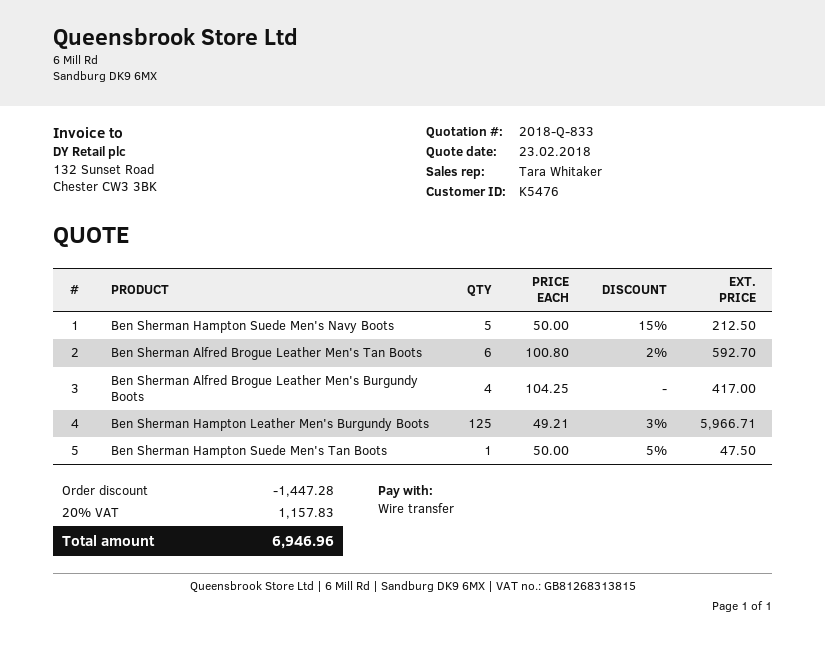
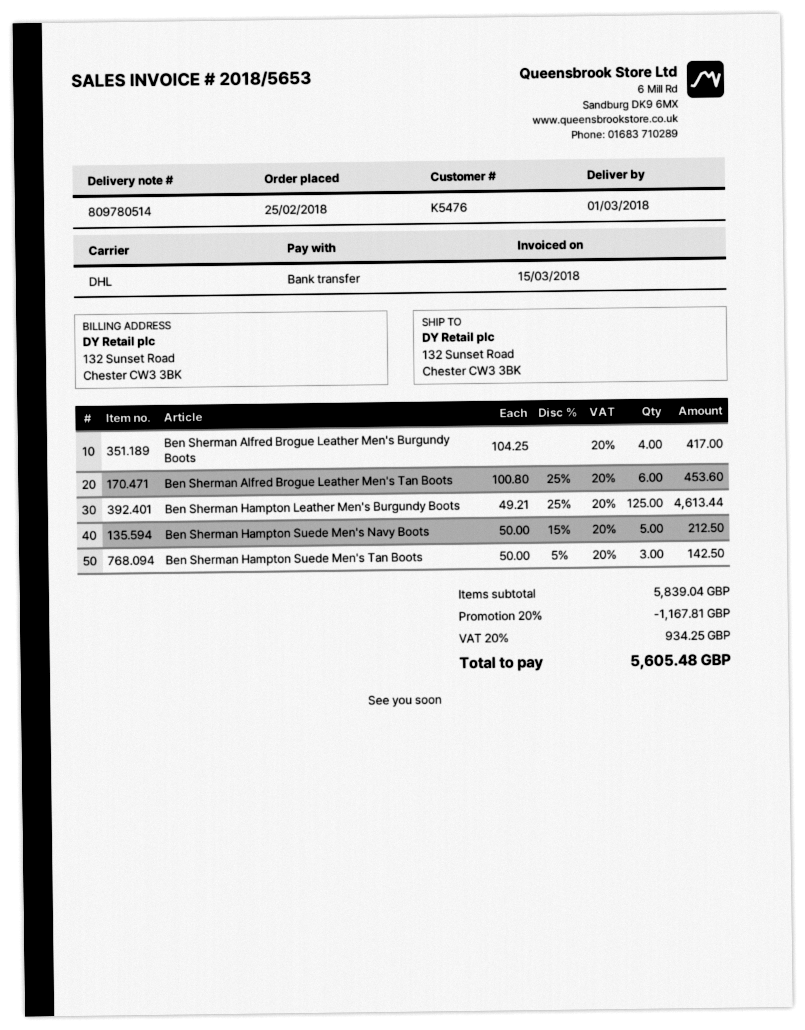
Ben Sherman Alfred Brogue Leather Men's Tan Boots: 6 x 100.80 - 2% = 592.70 -> 6 x 100.80 - 25% = 453.60
Ben Sherman Hampton Leather Men's Burgundy Boots: 125 x 49.21 - 3% = 5966.71 -> 125 x 49.21 - 25% = 4613.44
Ben Sherman Hampton Suede Men's Tan Boots: 1 x 50.00 - 5% = 47.50 -> 3 x 50.00 - 5% = 142.50
discount: 1447.28 -> 1167.81
tax: 20% = 1157.83 -> 20% = 934.25
total: 6946.96 -> 5605.48

